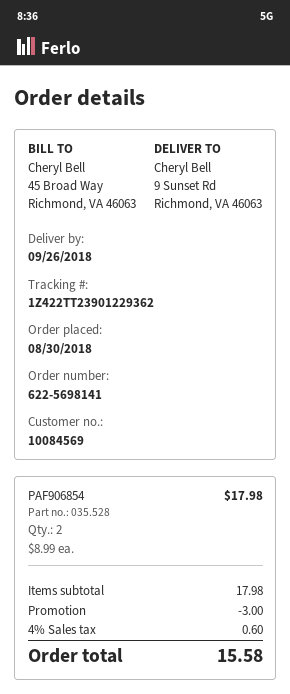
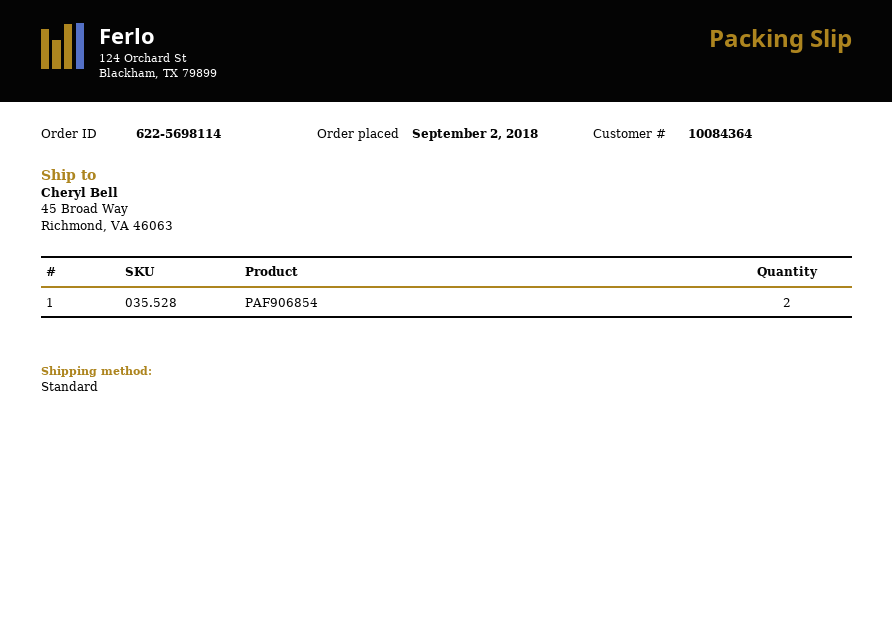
order number: 622-5698141 -> 622-5698114
order date: 2018-08-30 -> 2018-09-02
customer number: 10084569 -> 10084364
ship to: 9 Sunset Rd, Richmond, VA 46063 -> 45 Broad Way, Richmond, VA 46063

